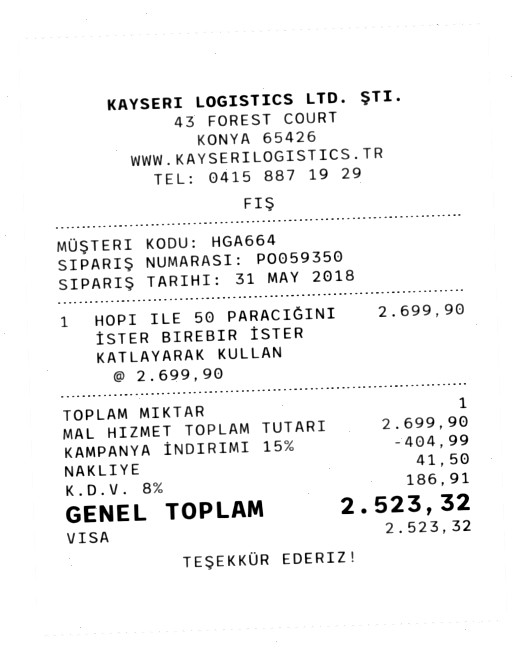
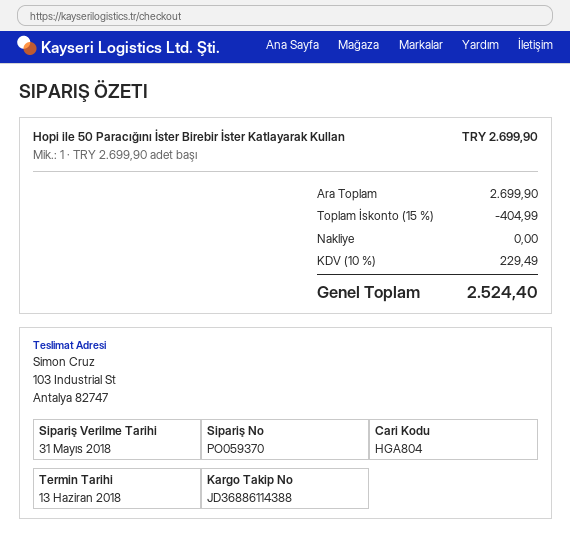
order number: PO059350 -> PO059370
customer number: HGA664 -> HGA804
shipping: 41.50 -> 0.00
tax: 8% = 186.91 -> 10% = 229.49
total: 2523.32 -> 2524.40

